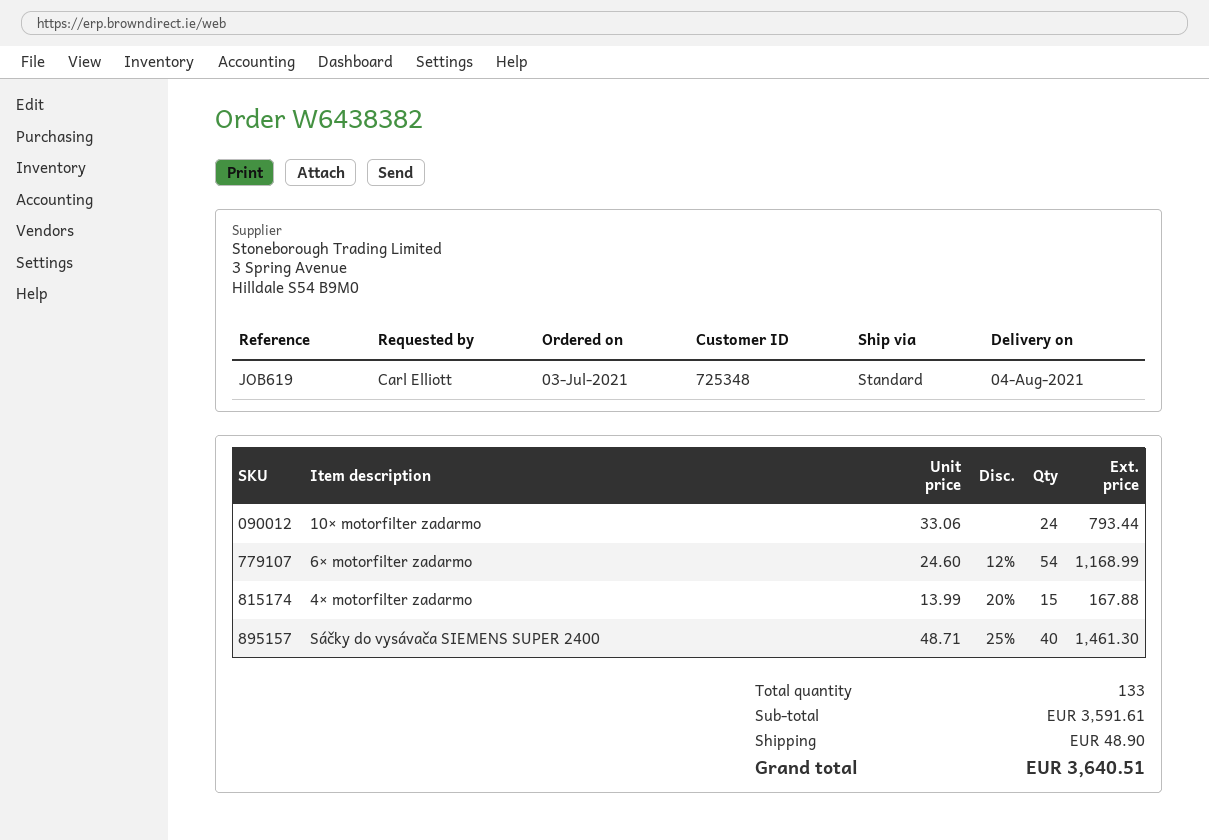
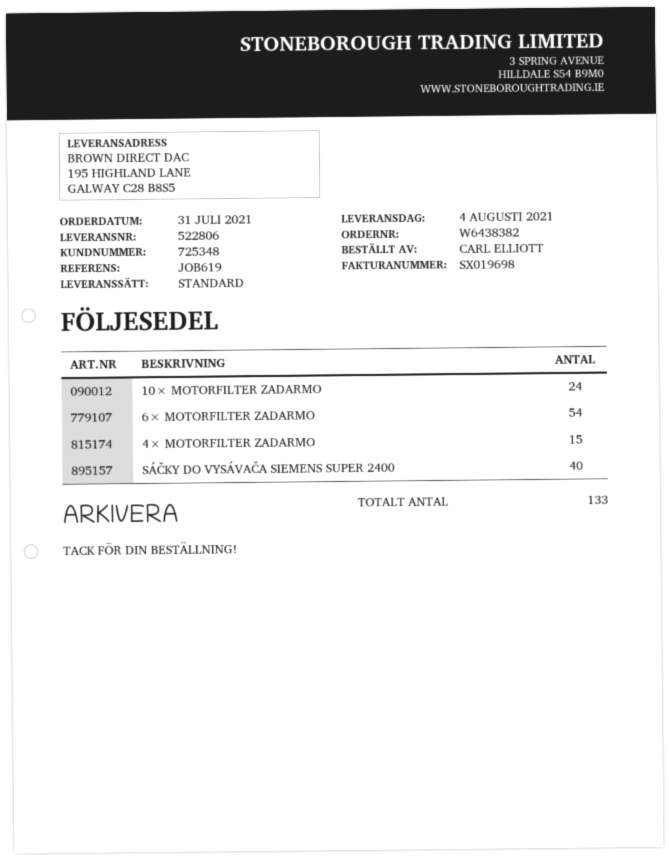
order date: 2021-07-03 -> 2021-07-31

